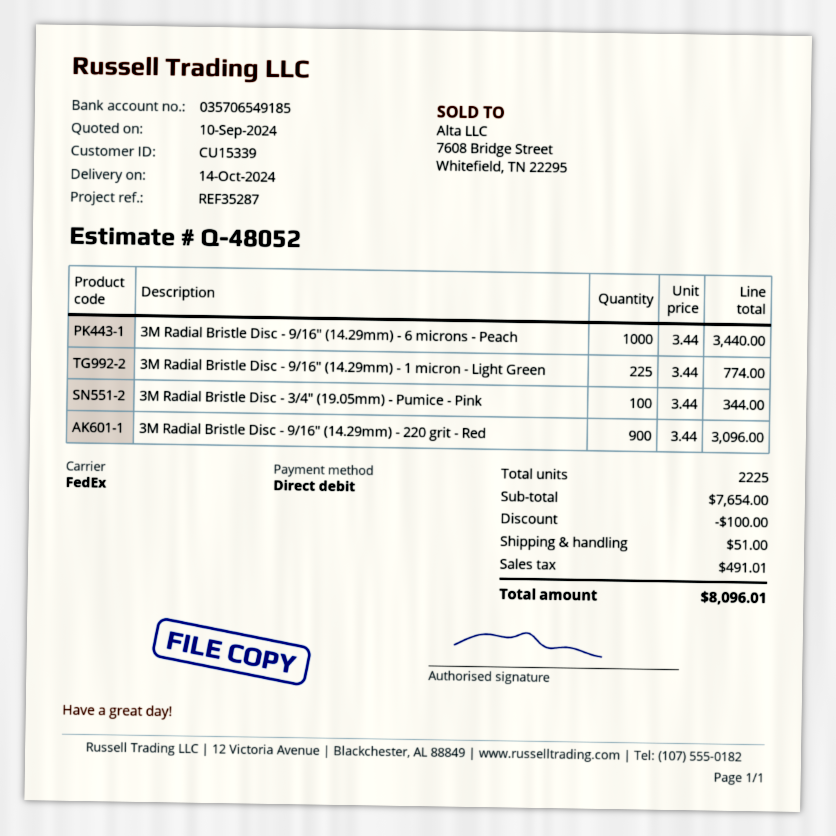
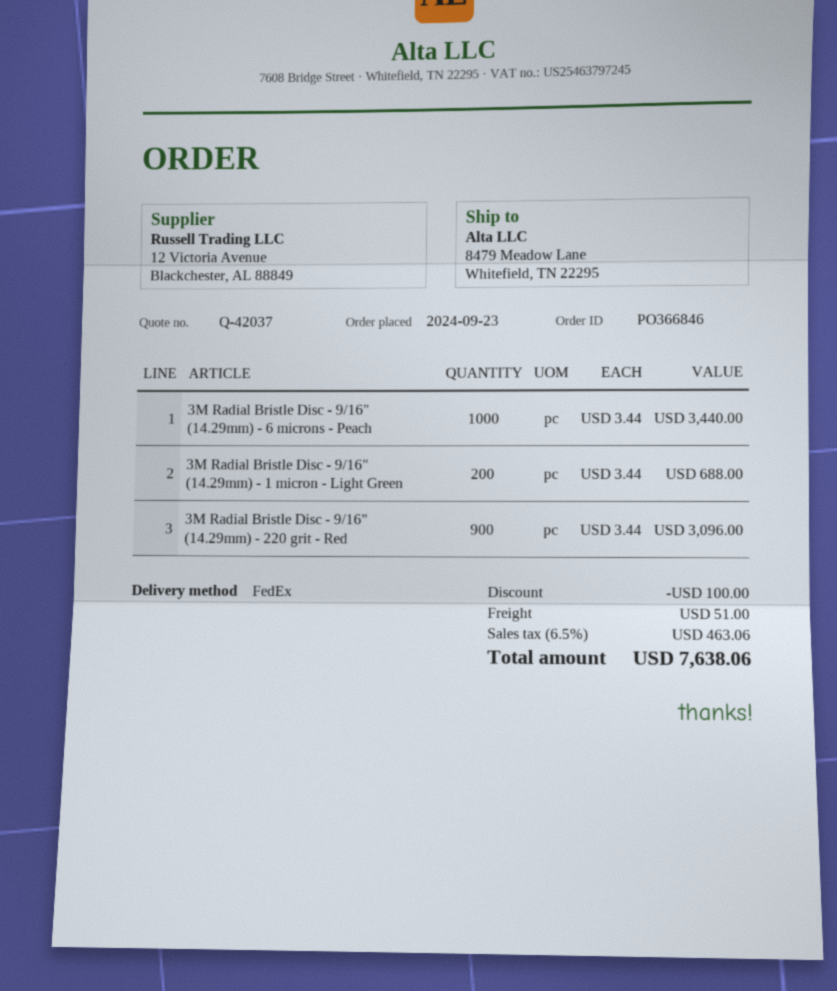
quote number: Q-48052 -> Q-42037
3M Radial Bristle Disc - 9/16" (14.29mm) - 1 micron - Light Green: 225 x 3.44 = 774.00 -> 200 x 3.44 = 688.00
3M Radial Bristle Disc - 3/4" (19.05mm) - Pumice - Pink: 100 x 3.44 = 344.00 -> none
tax: 491.01 -> 463.06
total: 8096.01 -> 7638.06

